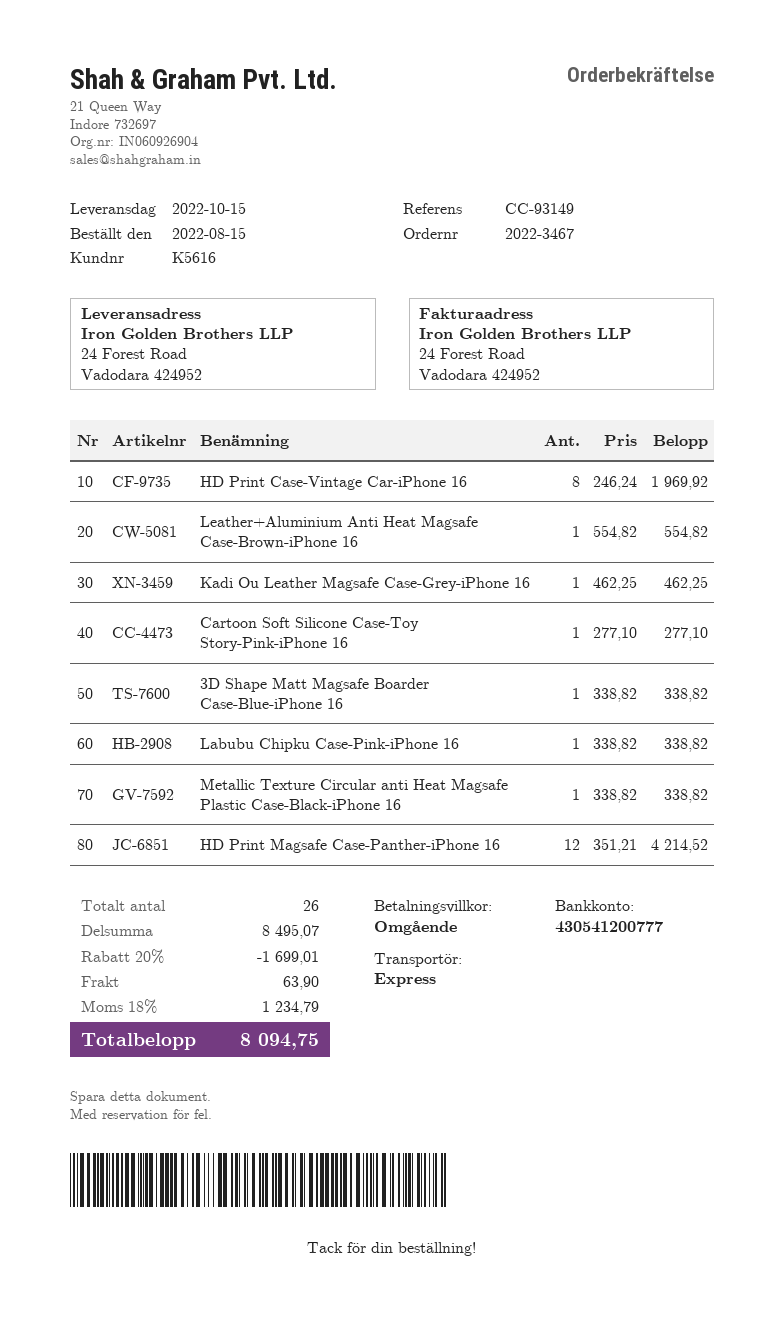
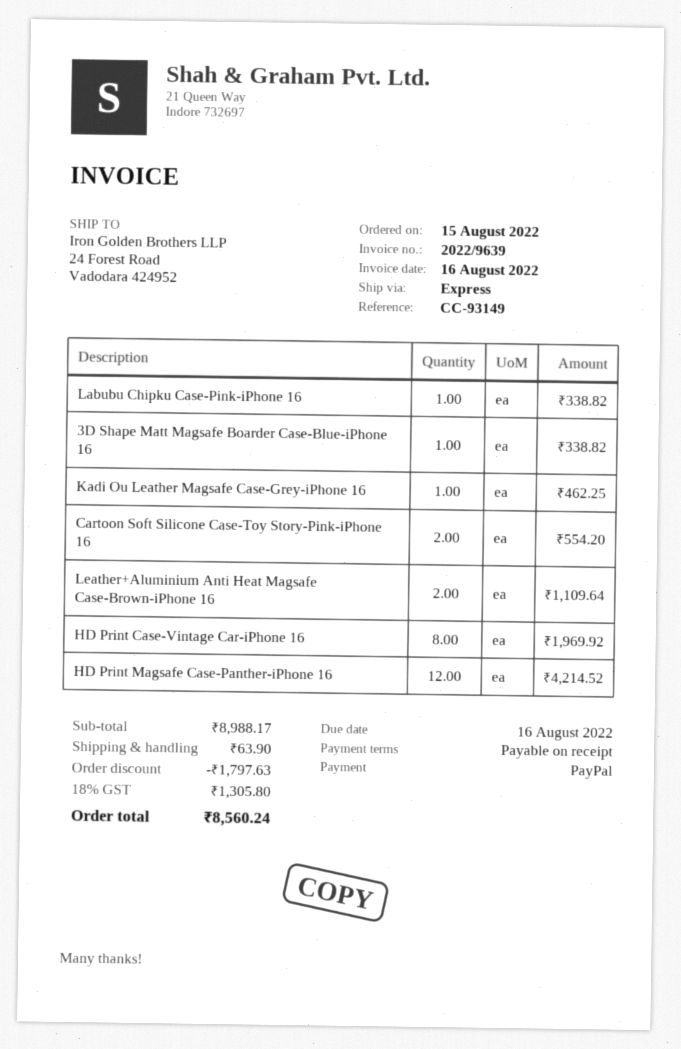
Leather+Aluminium Anti Heat Magsafe Case-Brown-iPhone 16: 1 for 554.82 -> 2 for 1109.64
Cartoon Soft Silicone Case-Toy Story-Pink-iPhone 16: 1 for 277.10 -> 2 for 554.20
Metallic Texture Circular anti Heat Magsafe Plastic Case-Black-iPhone 16: 1 for 338.82 -> none
subtotal: 8495.07 -> 8988.17
discount: 1699.01 -> 1797.63
tax: 18% = 1234.79 -> 18% = 1305.80
total: 8094.75 -> 8560.24

